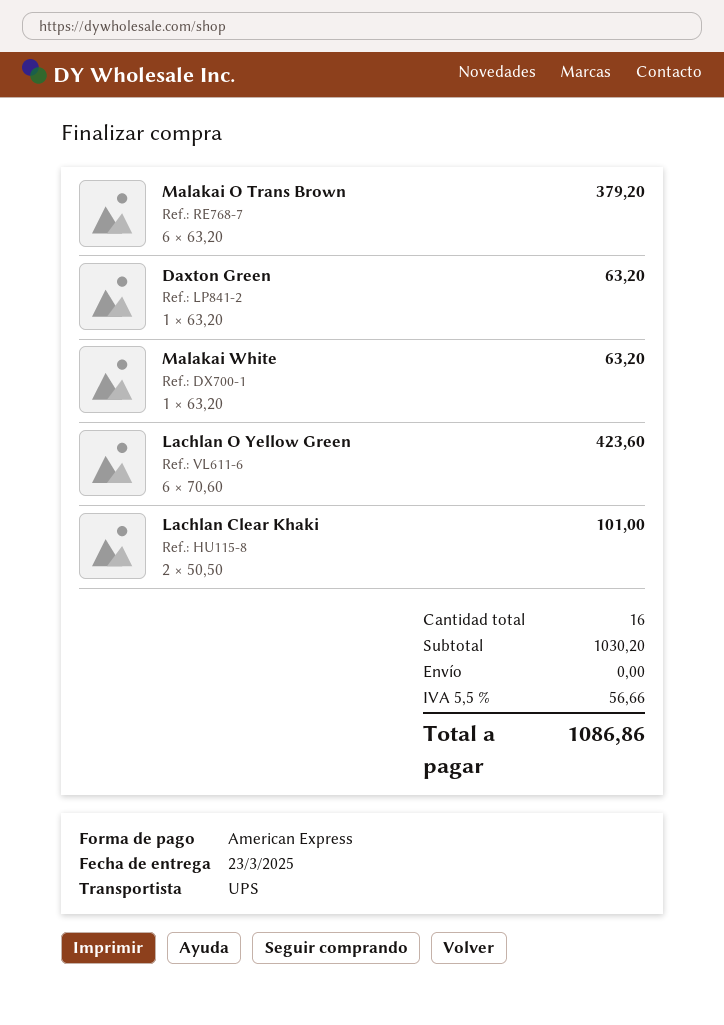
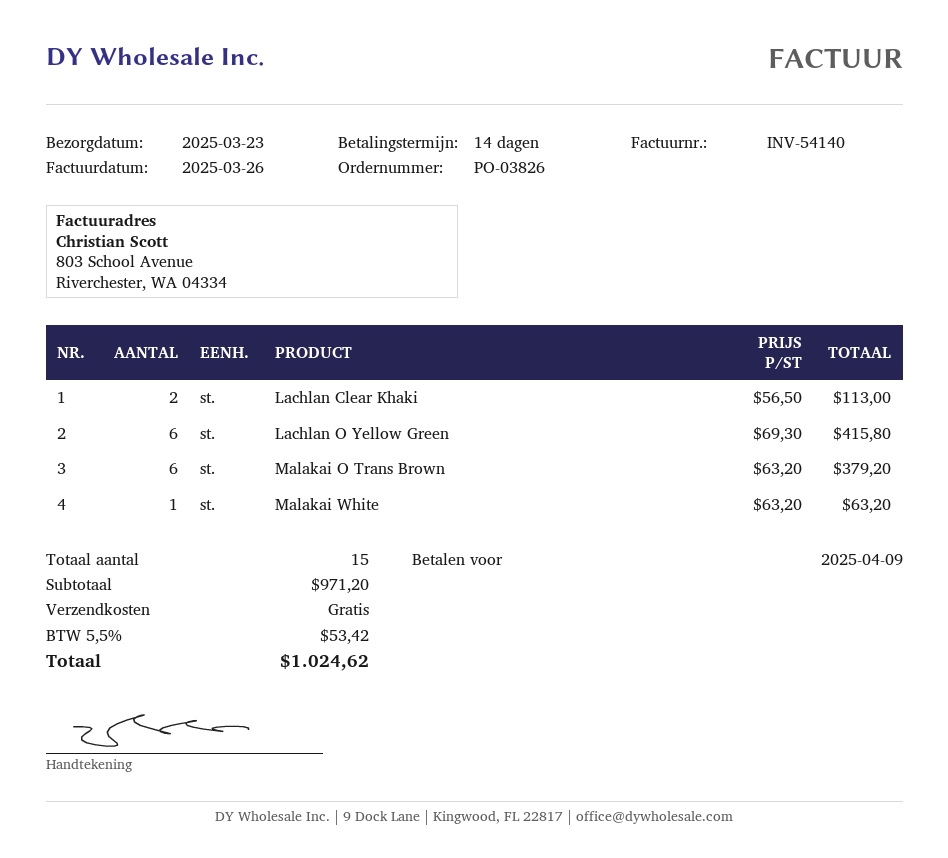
Daxton Green: 1 x 63.20 = 63.20 -> none
Lachlan O Yellow Green: 6 x 70.60 = 423.60 -> 6 x 69.30 = 415.80
Lachlan Clear Khaki: 2 x 50.50 = 101.00 -> 2 x 56.50 = 113.00
total quantity: 16 -> 15
subtotal: 1030.20 -> 971.20
tax: 5.5% = 56.66 -> 5.5% = 53.42
total: 1086.86 -> 1024.62

